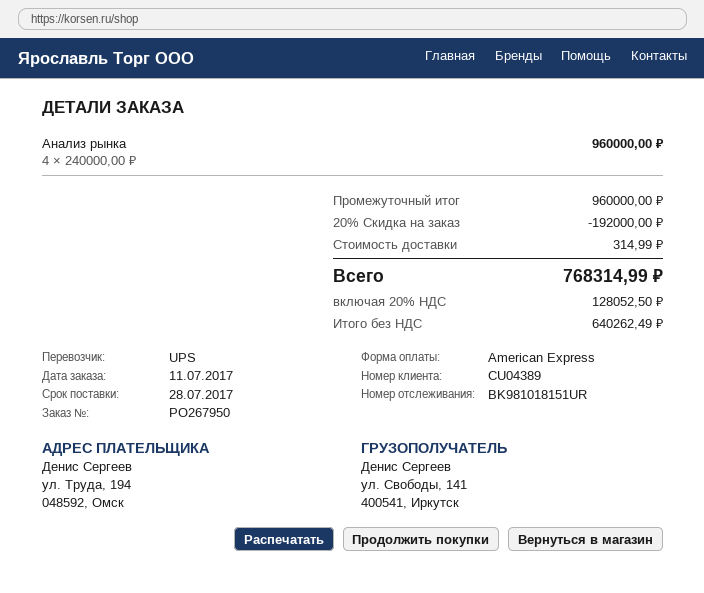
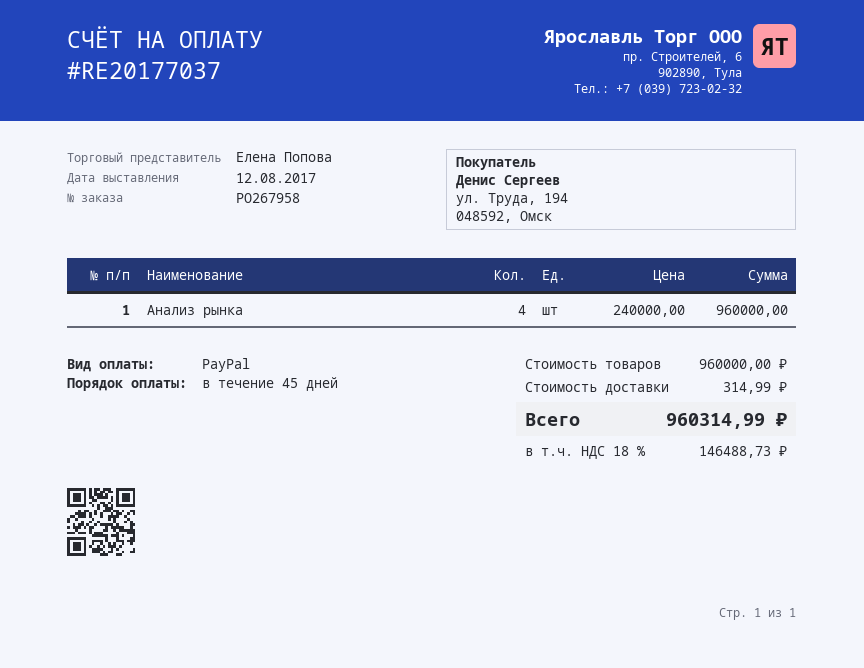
order number: PO267950 -> PO267958
payment method: American Express -> PayPal
discount: 20% = 192000.00 -> none
tax: 20% = 128052.50 -> 18% = 146488.73
total: 768314.99 -> 960314.99

